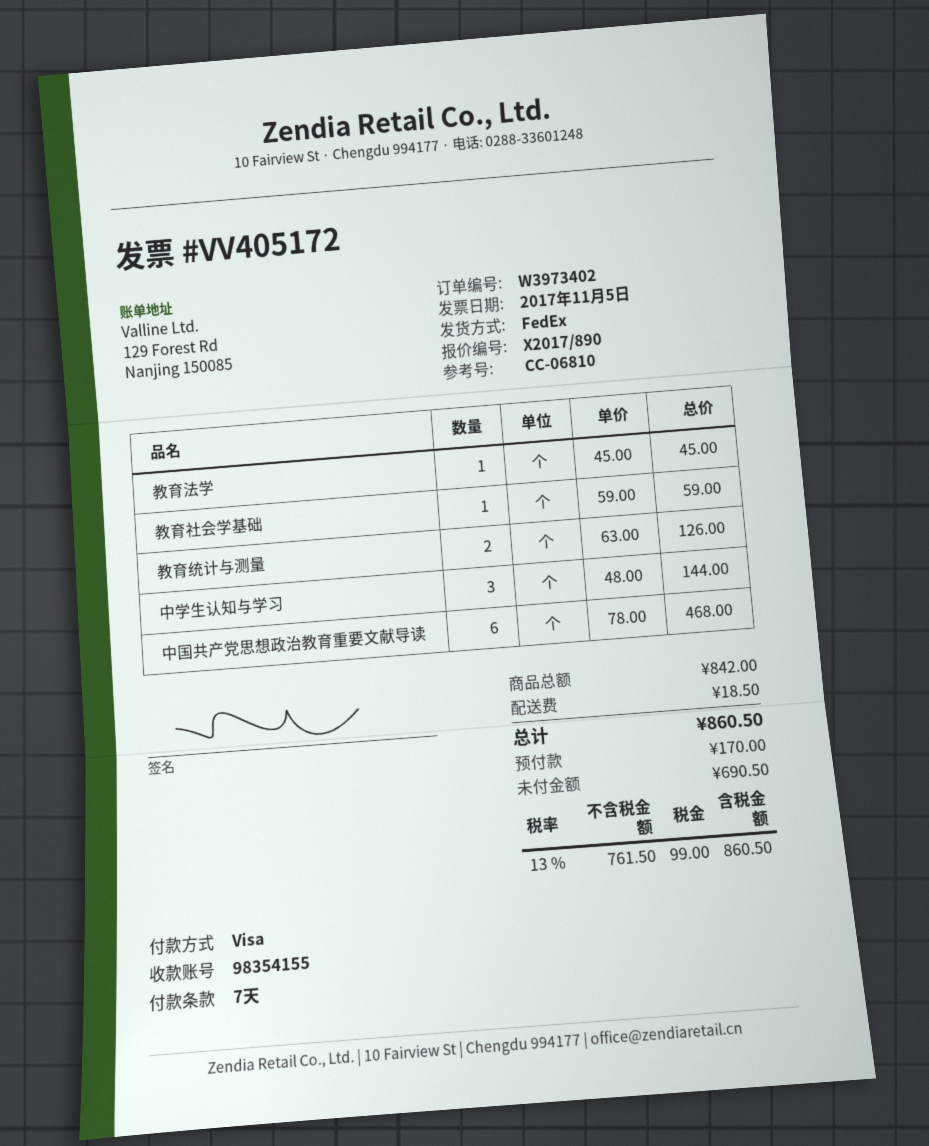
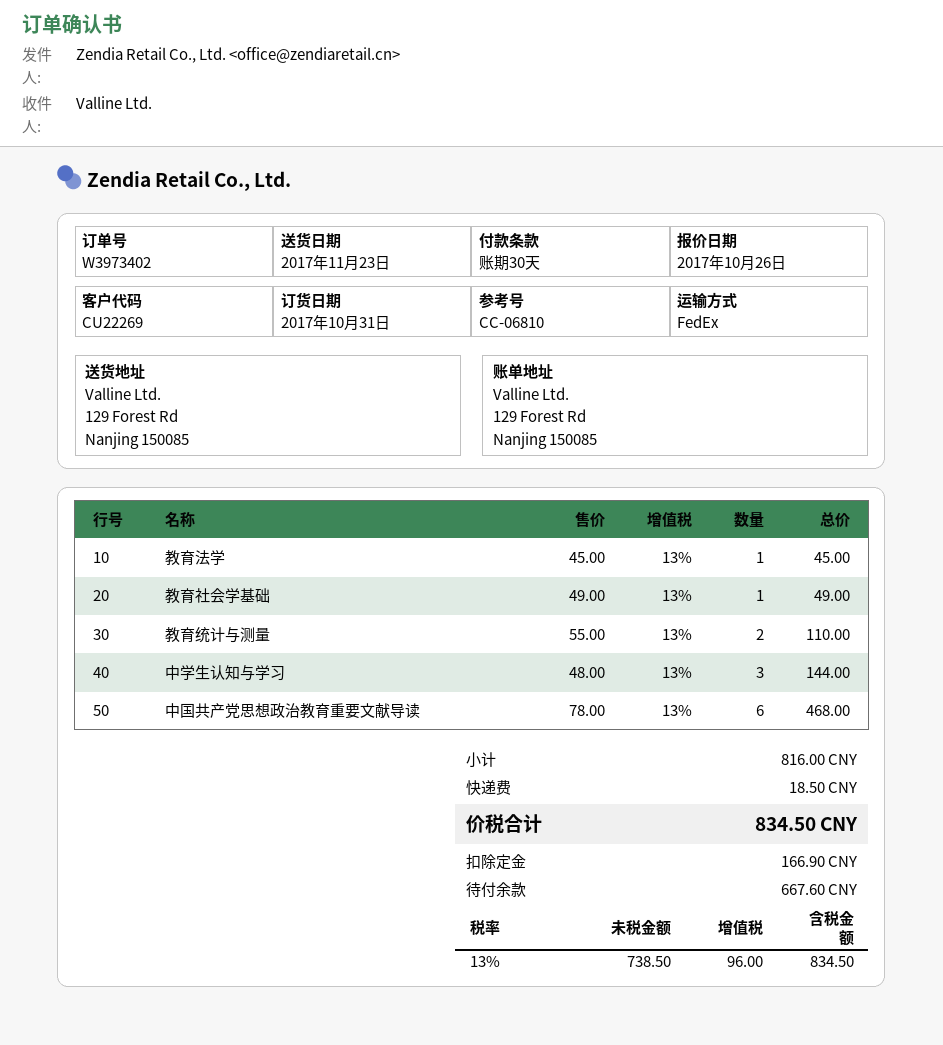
payment terms: 7 days -> 30 days
教育社会学基础: 1 x 59.00 = 59.00 -> 1 x 49.00 = 49.00
教育统计与测量: 2 x 63.00 = 126.00 -> 2 x 55.00 = 110.00
subtotal: 842.00 -> 816.00
net: 761.50 -> 738.50
tax: 13% = 99.00 -> 13% = 96.00
total: 860.50 -> 834.50
deposit: 170.00 -> 166.90
balance: 690.50 -> 667.60

